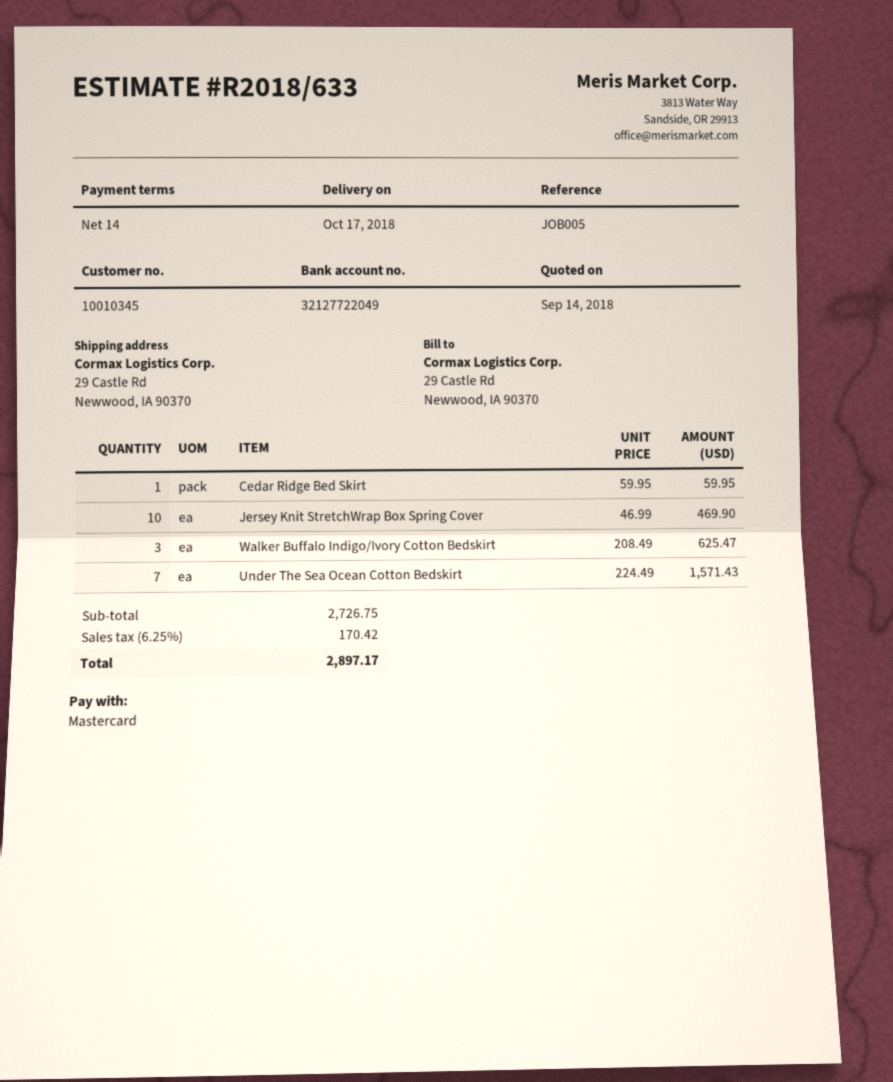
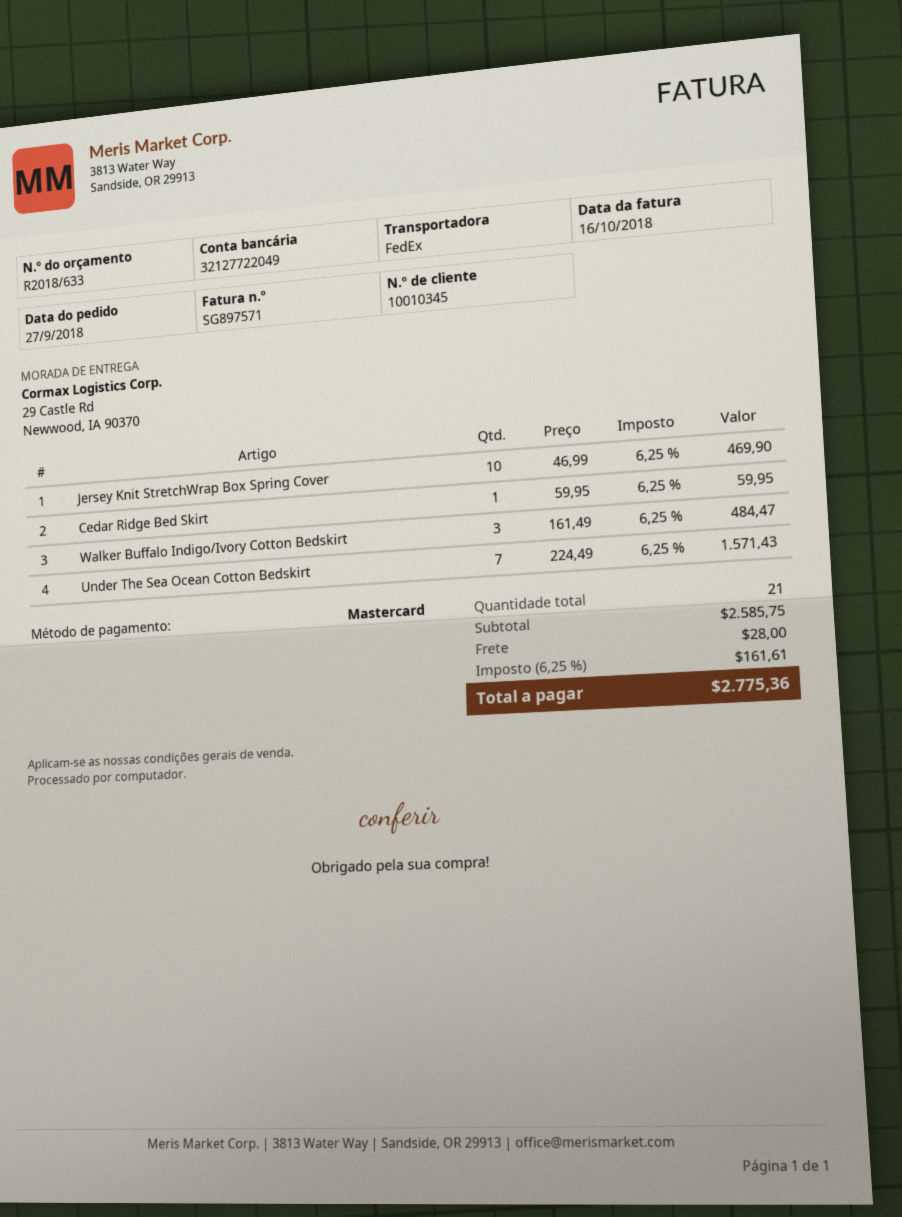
Walker Buffalo Indigo/Ivory Cotton Bedskirt: 3 x 208.49 = 625.47 -> 3 x 161.49 = 484.47
subtotal: 2726.75 -> 2585.75
shipping: none -> 28.00
tax: 6.25% = 170.42 -> 6.25% = 161.61
total: 2897.17 -> 2775.36

